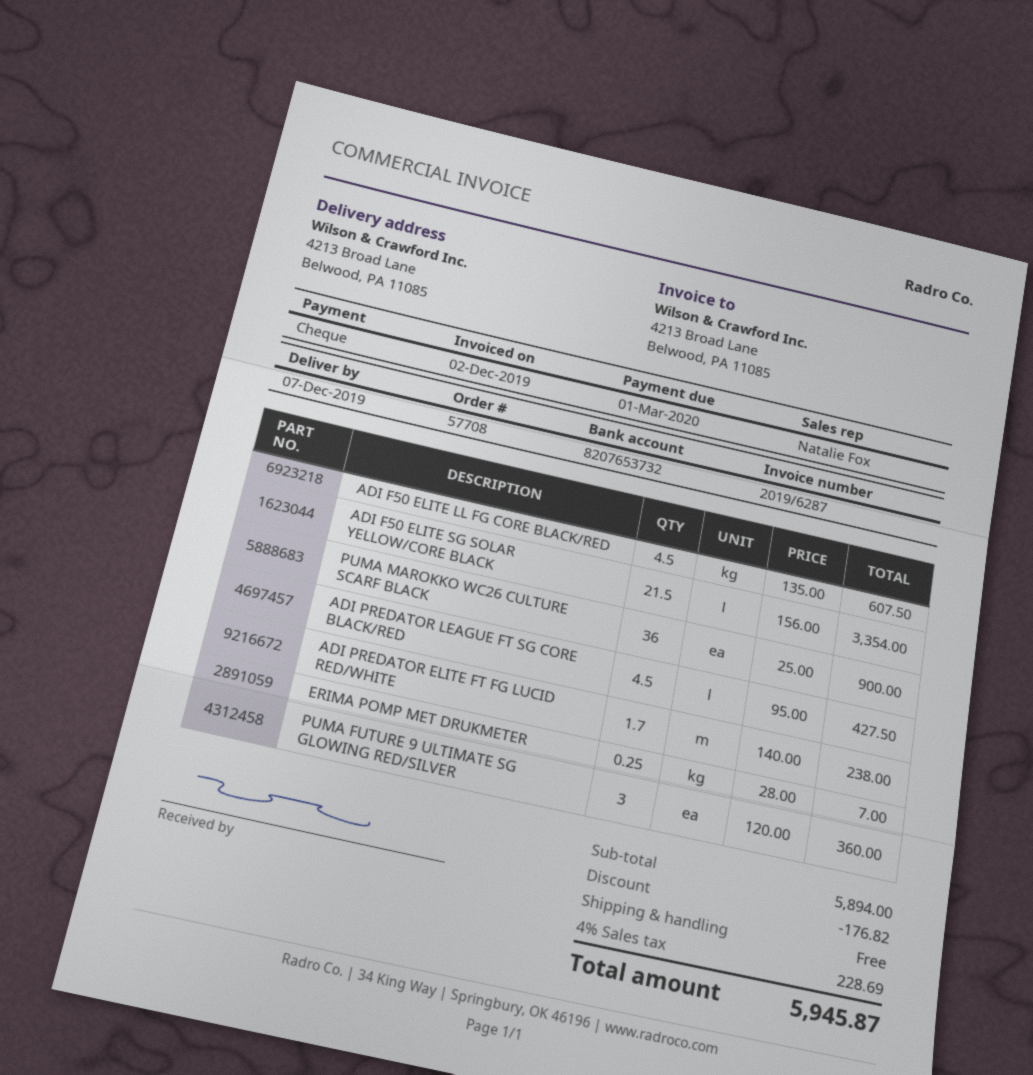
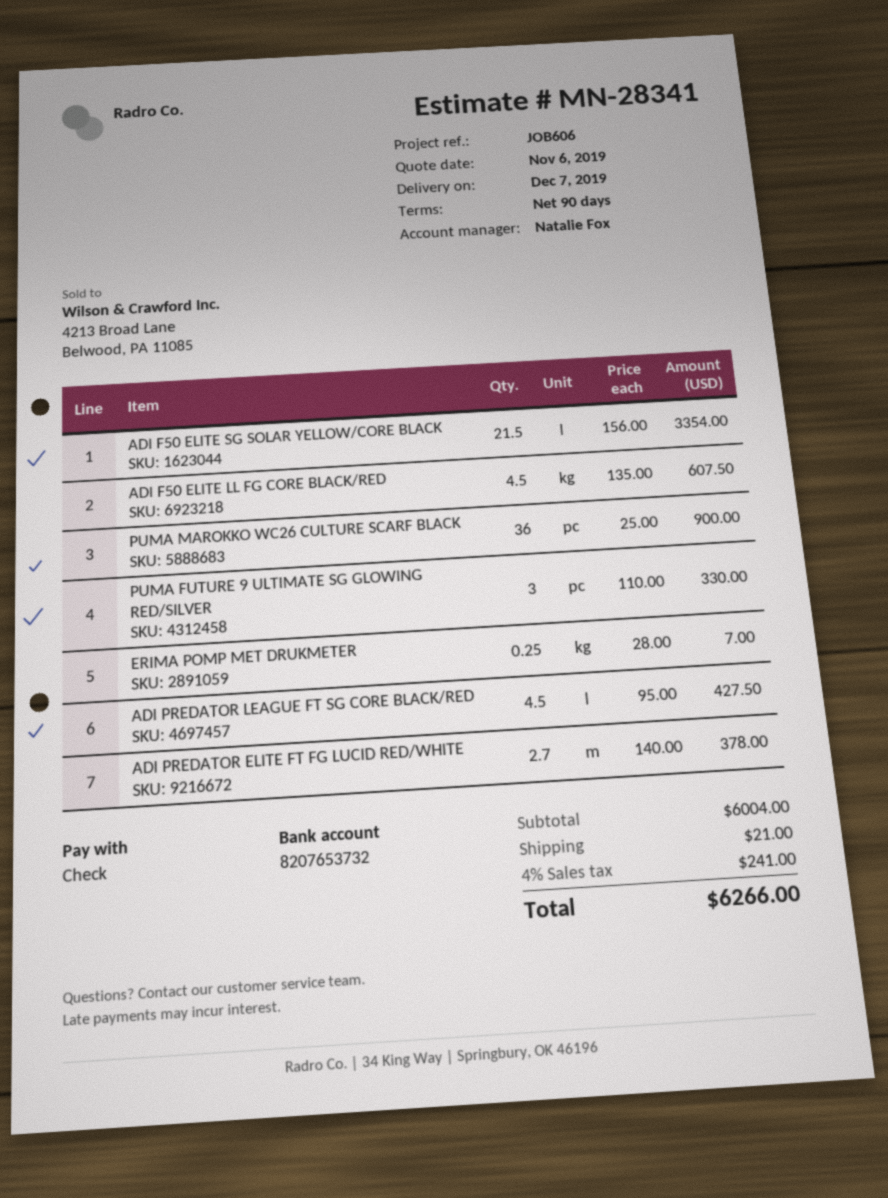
ADI PREDATOR ELITE FT FG LUCID RED/WHITE: 1.7 x 140.00 = 238.00 -> 2.7 x 140.00 = 378.00
PUMA FUTURE 9 ULTIMATE SG GLOWING RED/SILVER: 3 x 120.00 = 360.00 -> 3 x 110.00 = 330.00
subtotal: 5894.00 -> 6004.00
discount: 176.82 -> none
shipping: 0.00 -> 21.00
tax: 4% = 228.69 -> 4% = 241.00
total: 5945.87 -> 6266.00

